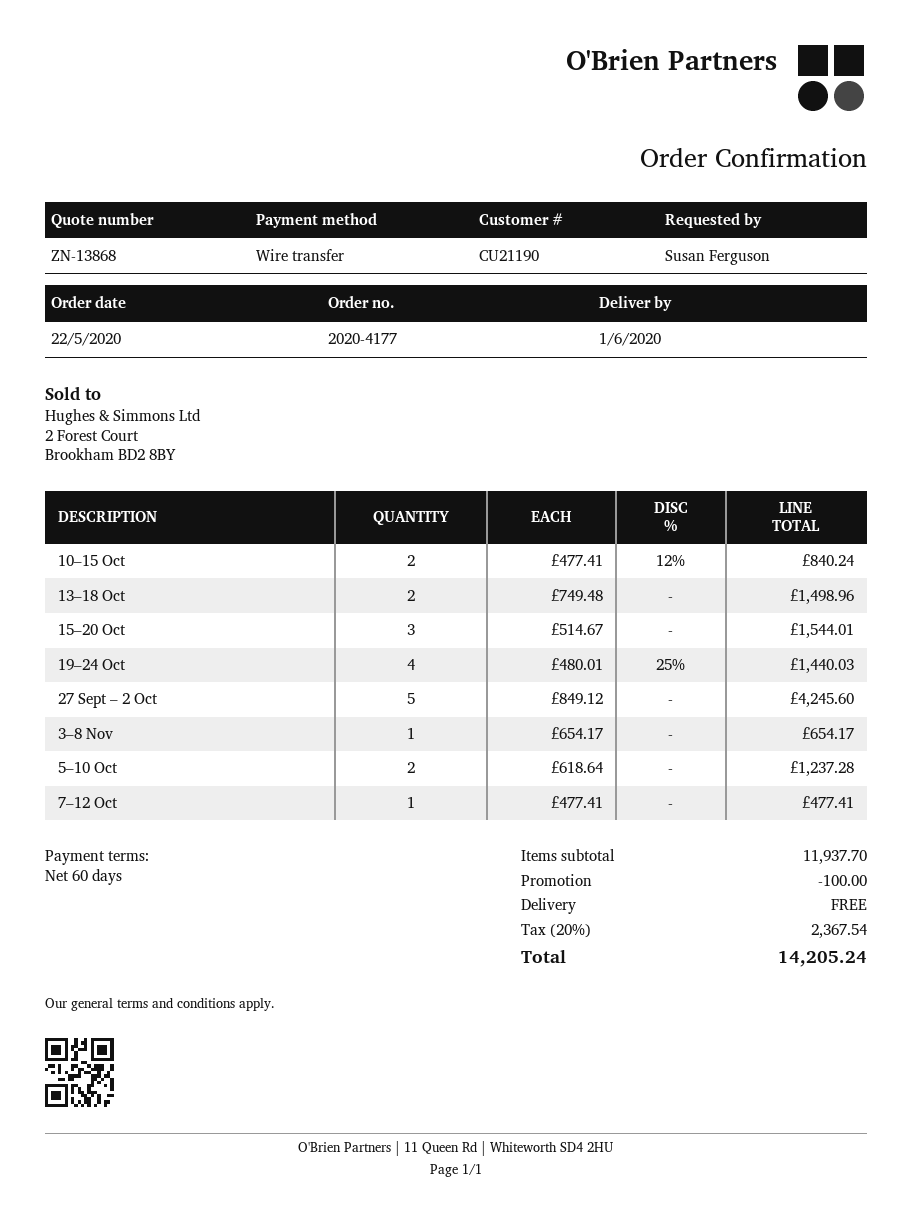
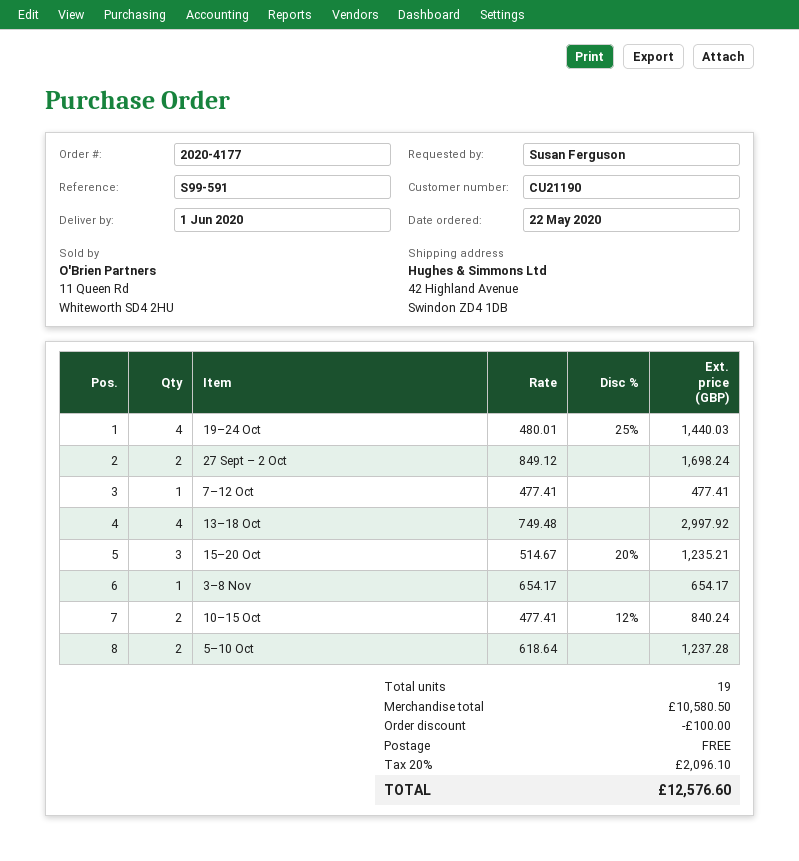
13–18 Oct: 2 x 749.48 = 1498.96 -> 4 x 749.48 = 2997.92
15–20 Oct: 3 x 514.67 = 1544.01 -> 3 x 514.67 - 20% = 1235.21
27 Sept – 2 Oct: 5 x 849.12 = 4245.60 -> 2 x 849.12 = 1698.24
subtotal: 11937.70 -> 10580.50
tax: 20% = 2367.54 -> 20% = 2096.10
total: 14205.24 -> 12576.60

